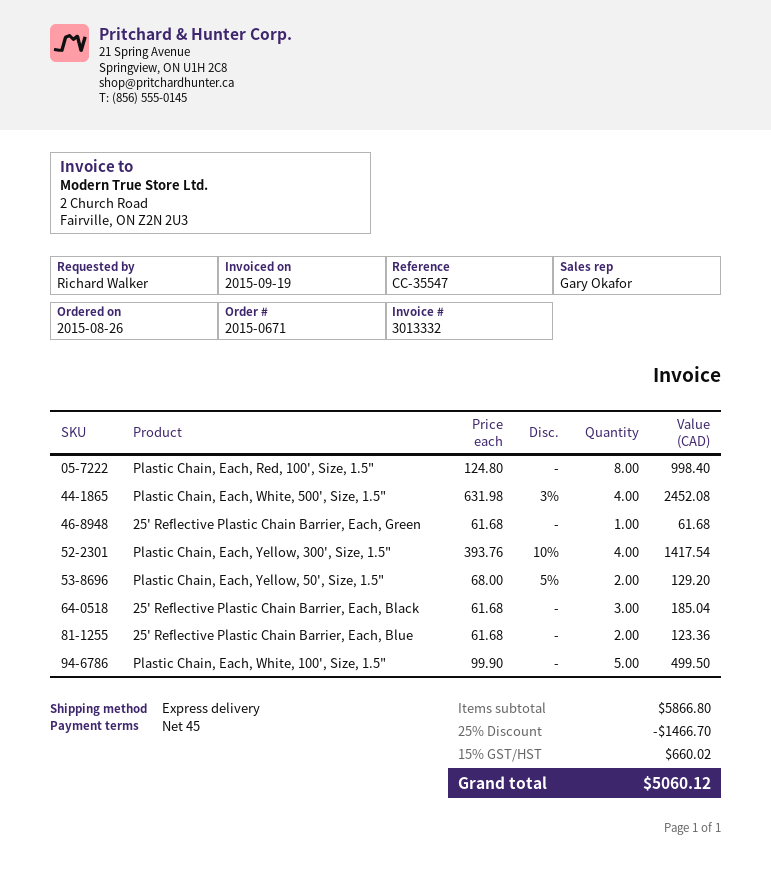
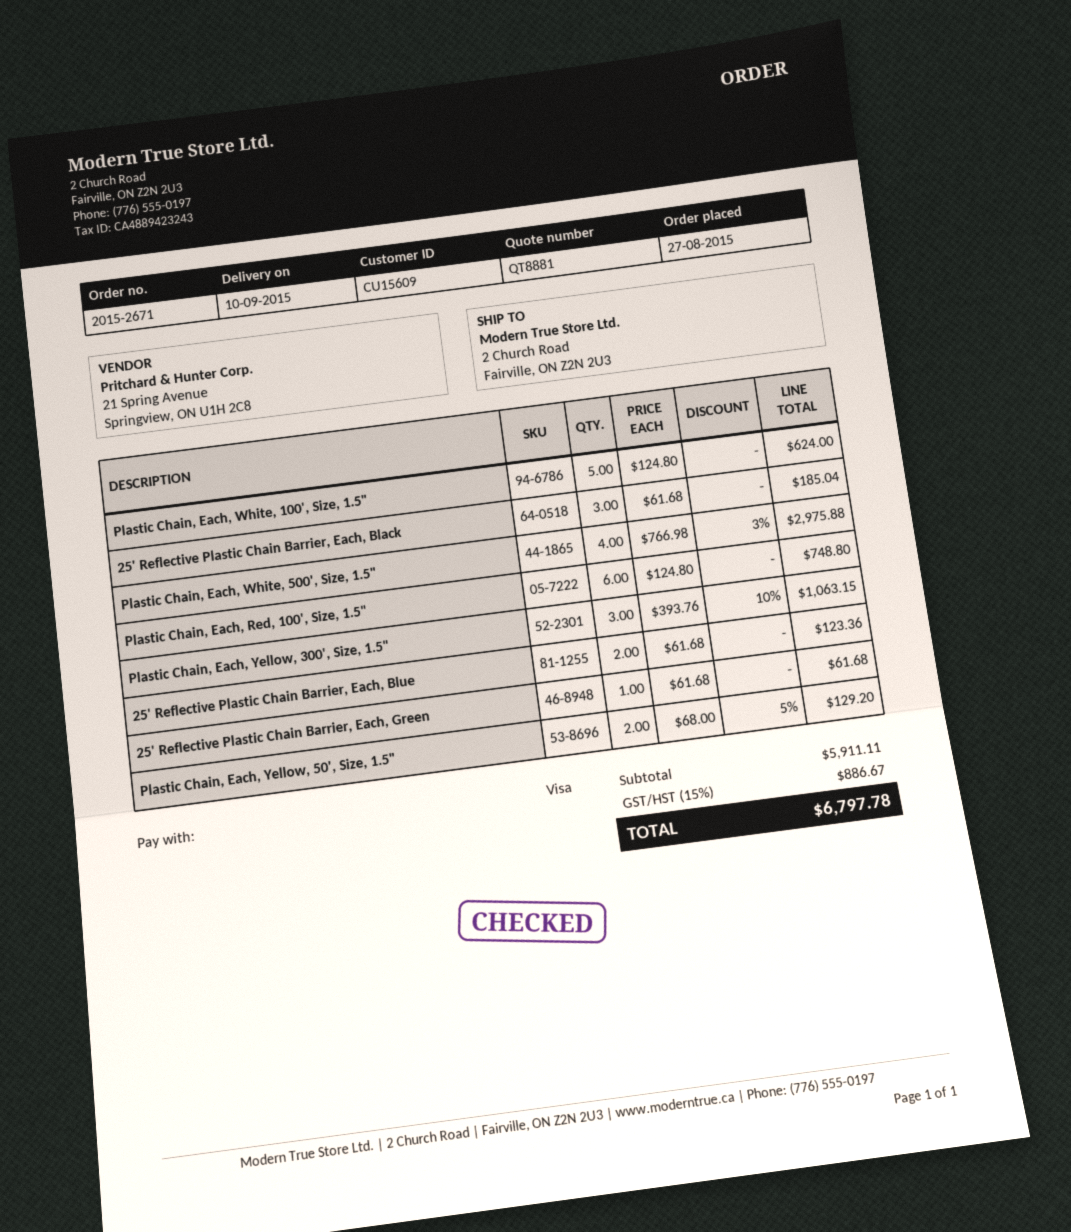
order number: 2015-0671 -> 2015-2671
order date: 2015-08-26 -> 2015-08-27
Plastic Chain, Each, Red, 100', Size, 1.5": 8 x 124.80 = 998.40 -> 6 x 124.80 = 748.80
Plastic Chain, Each, White, 500', Size, 1.5": 4 x 631.98 - 3% = 2452.08 -> 4 x 766.98 - 3% = 2975.88
Plastic Chain, Each, Yellow, 300', Size, 1.5": 4 x 393.76 - 10% = 1417.54 -> 3 x 393.76 - 10% = 1063.15
Plastic Chain, Each, White, 100', Size, 1.5": 5 x 99.90 = 499.50 -> 5 x 124.80 = 624.00
subtotal: 5866.80 -> 5911.11
discount: 25% = 1466.70 -> none
tax: 15% = 660.02 -> 15% = 886.67
total: 5060.12 -> 6797.78

